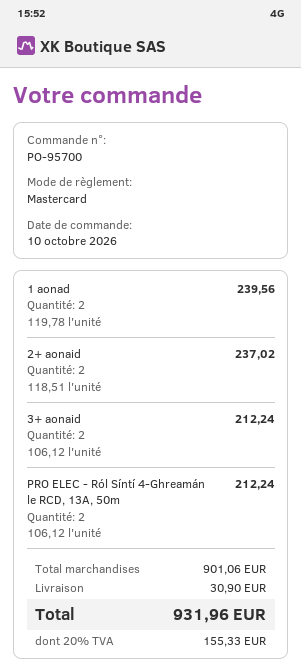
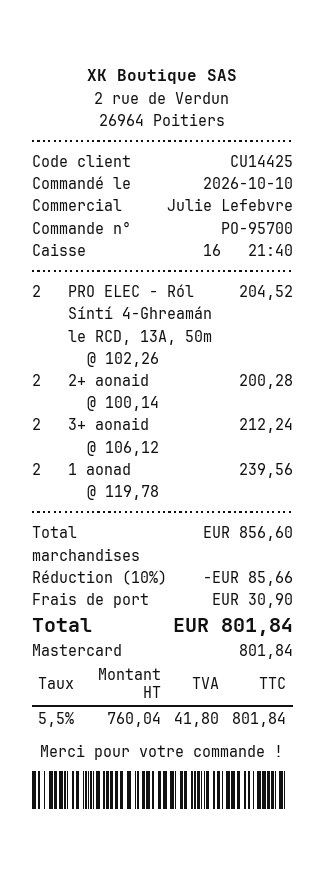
2+ aonaid: 2 x 118.51 = 237.02 -> 2 x 100.14 = 200.28
PRO ELEC - Ról Síntí 4-Ghreamán le RCD, 13A, 50m: 2 x 106.12 = 212.24 -> 2 x 102.26 = 204.52
subtotal: 901.06 -> 856.60
discount: none -> 10% = 85.66
tax: 20% = 155.33 -> 5.5% = 41.80
total: 931.96 -> 801.84

